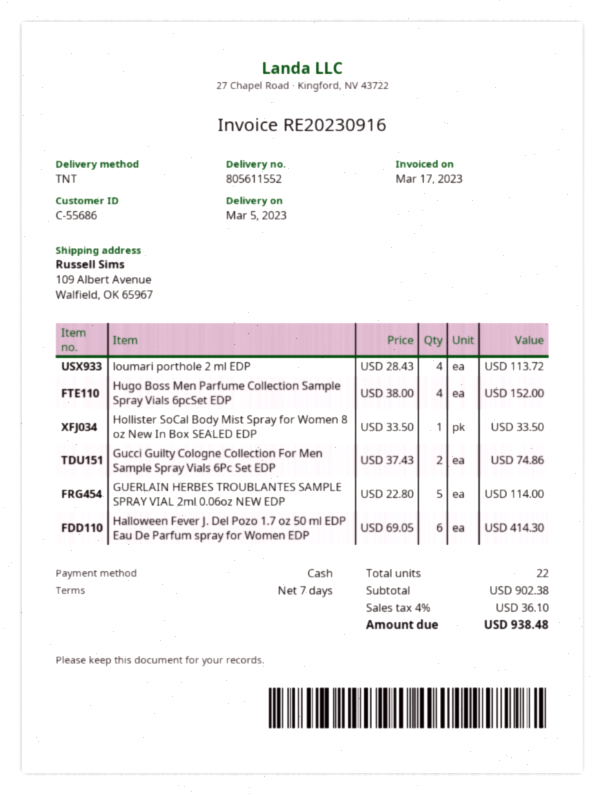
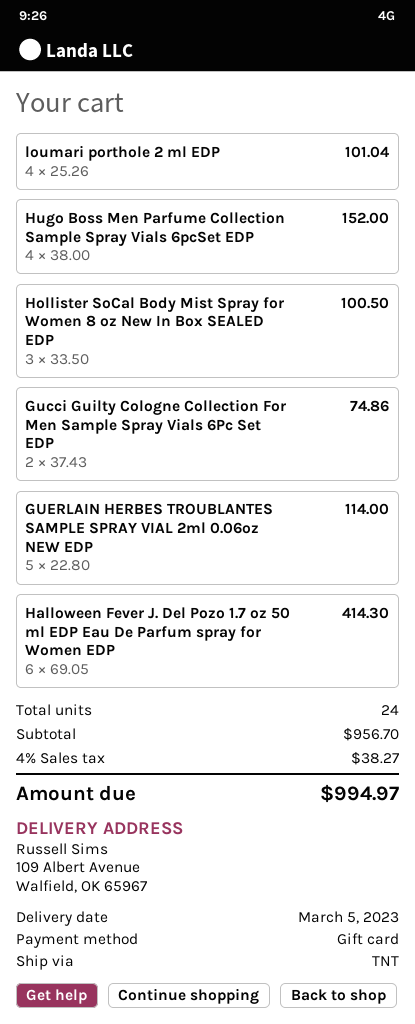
payment method: cash -> gift card
loumari porthole 2 ml EDP: 4 x 28.43 = 113.72 -> 4 x 25.26 = 101.04
Hollister SoCal Body Mist Spray for Women 8 oz New In Box SEALED EDP: 1 x 33.50 = 33.50 -> 3 x 33.50 = 100.50
total quantity: 22 -> 24
subtotal: 902.38 -> 956.70
tax: 4% = 36.10 -> 4% = 38.27
total: 938.48 -> 994.97

